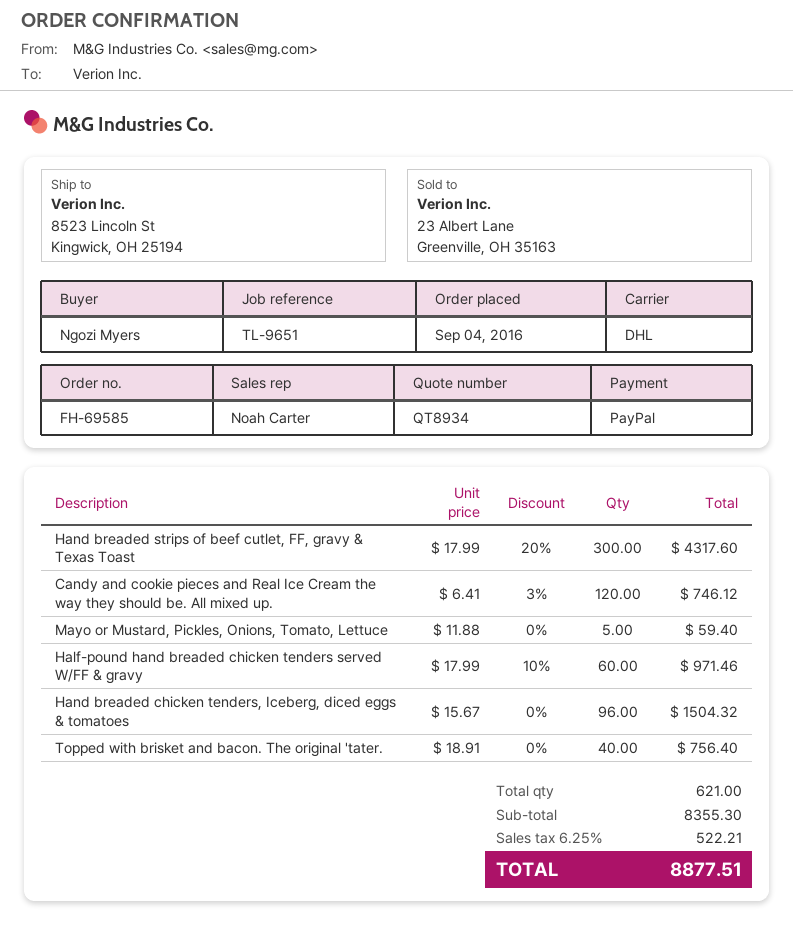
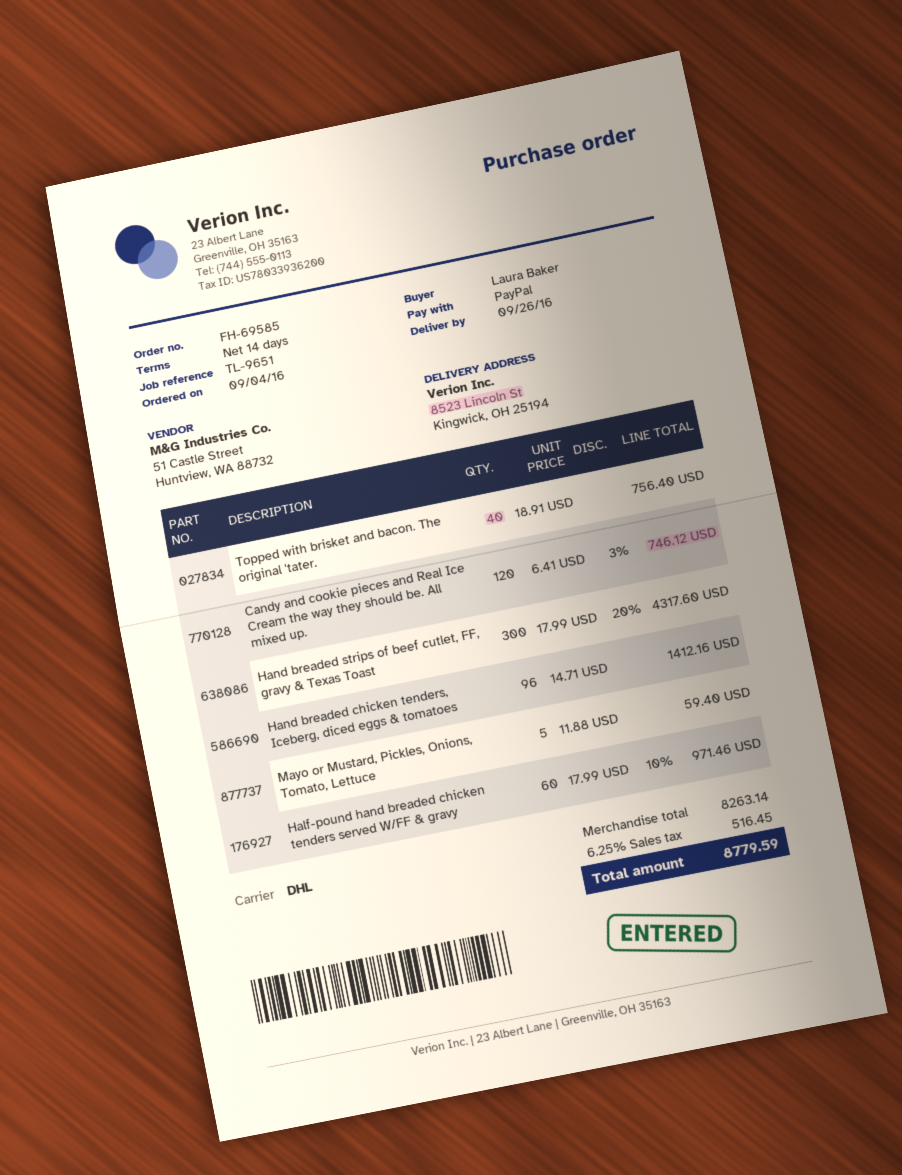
ordered by: Ngozi Myers -> Laura Baker
Hand breaded chicken tenders, Iceberg, diced eggs & tomatoes: 96 x 15.67 = 1504.32 -> 96 x 14.71 = 1412.16
subtotal: 8355.30 -> 8263.14
tax: 6.25% = 522.21 -> 6.25% = 516.45
total: 8877.51 -> 8779.59

